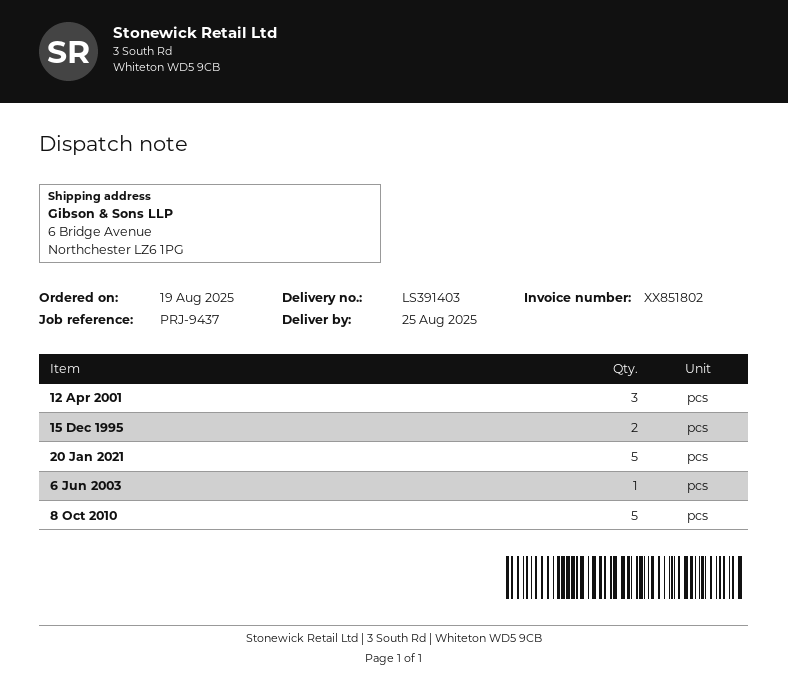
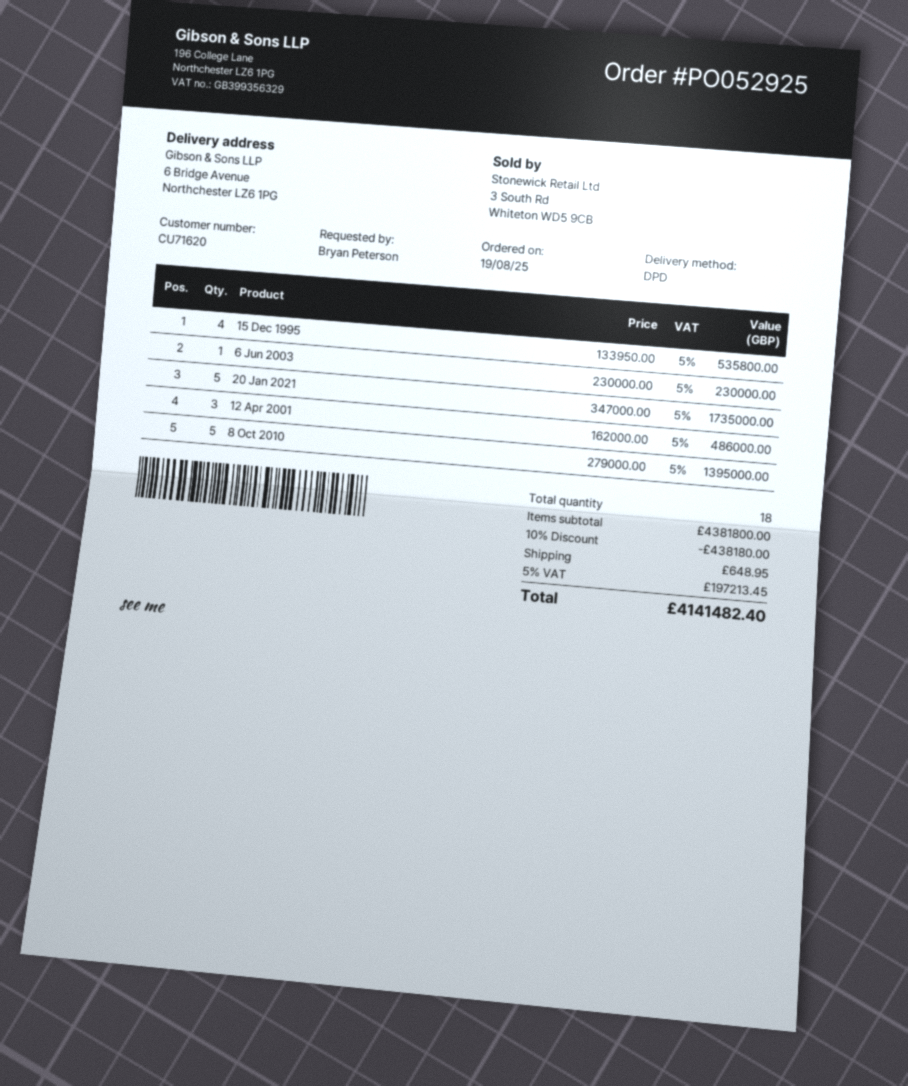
15 Dec 1995: 2 -> 4

